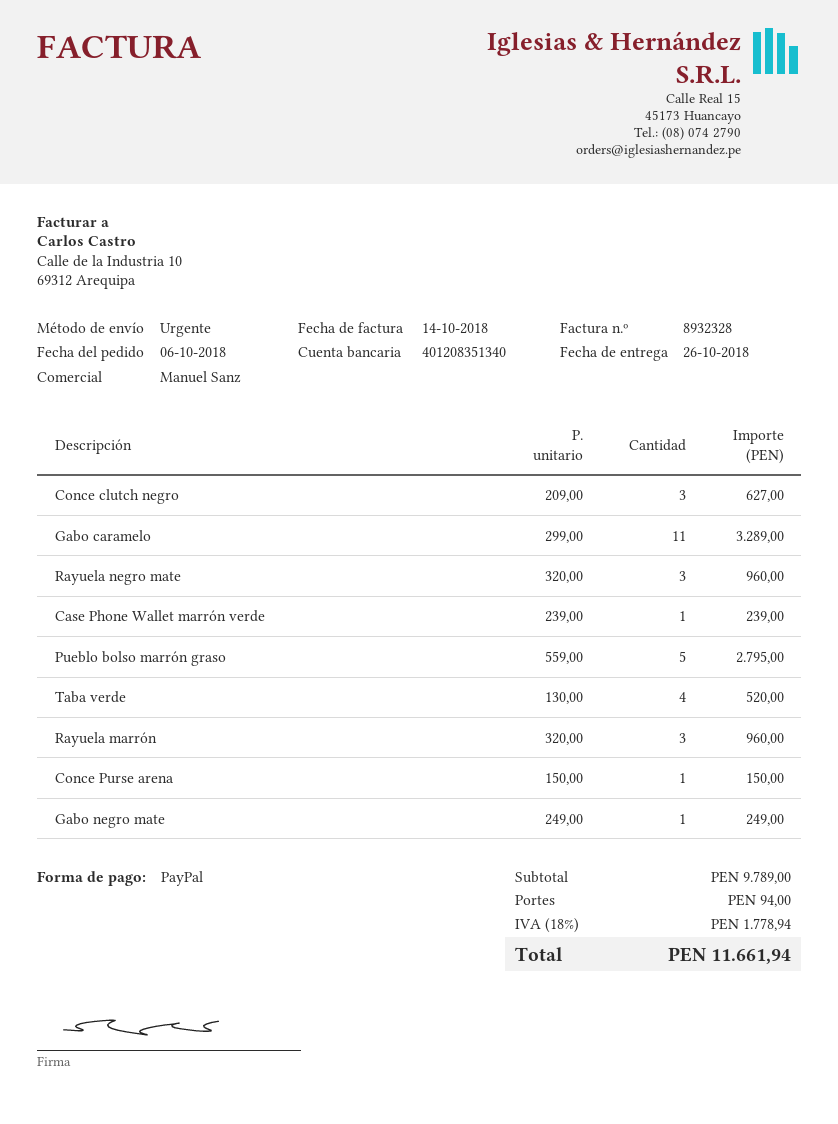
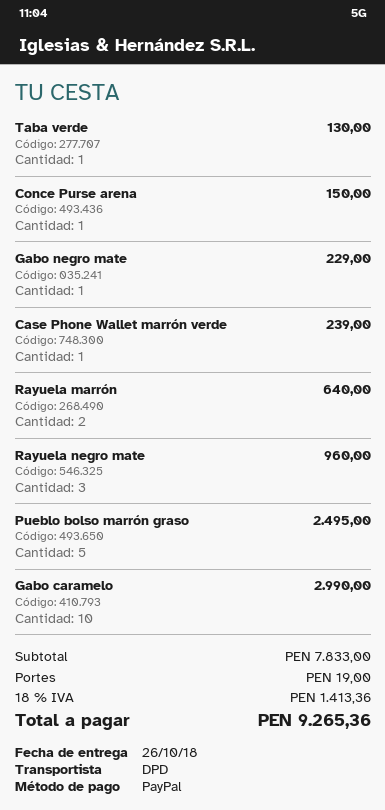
shipping method: express -> DPD
Conce clutch negro: 3 for 627.00 -> none
Gabo caramelo: 11 for 3289.00 -> 10 for 2990.00
Pueblo bolso marrón graso: 5 for 2795.00 -> 5 for 2495.00
Taba verde: 4 for 520.00 -> 1 for 130.00
Rayuela marrón: 3 for 960.00 -> 2 for 640.00
Gabo negro mate: 1 for 249.00 -> 1 for 229.00
subtotal: 9789.00 -> 7833.00
shipping: 94.00 -> 19.00
tax: 18% = 1778.94 -> 18% = 1413.36
total: 11661.94 -> 9265.36

